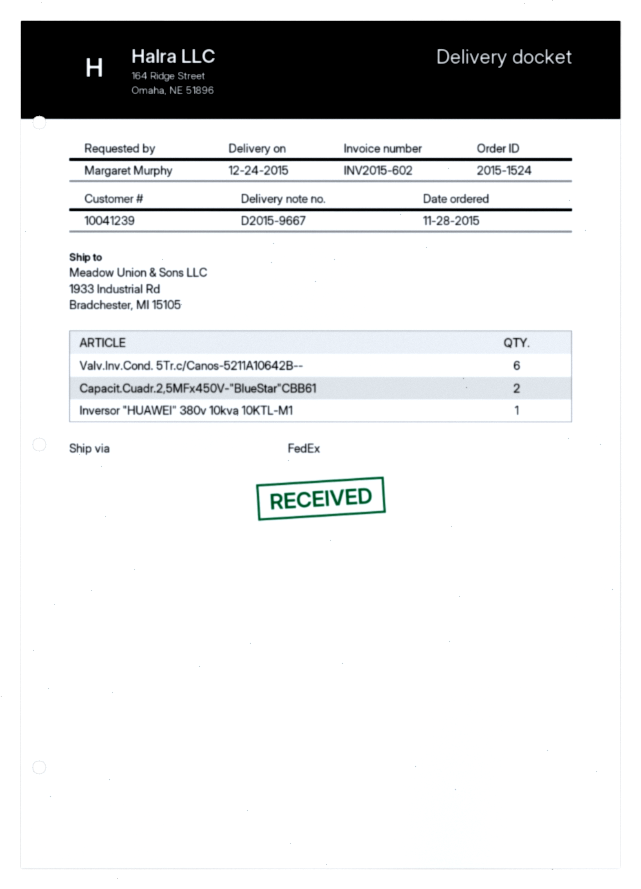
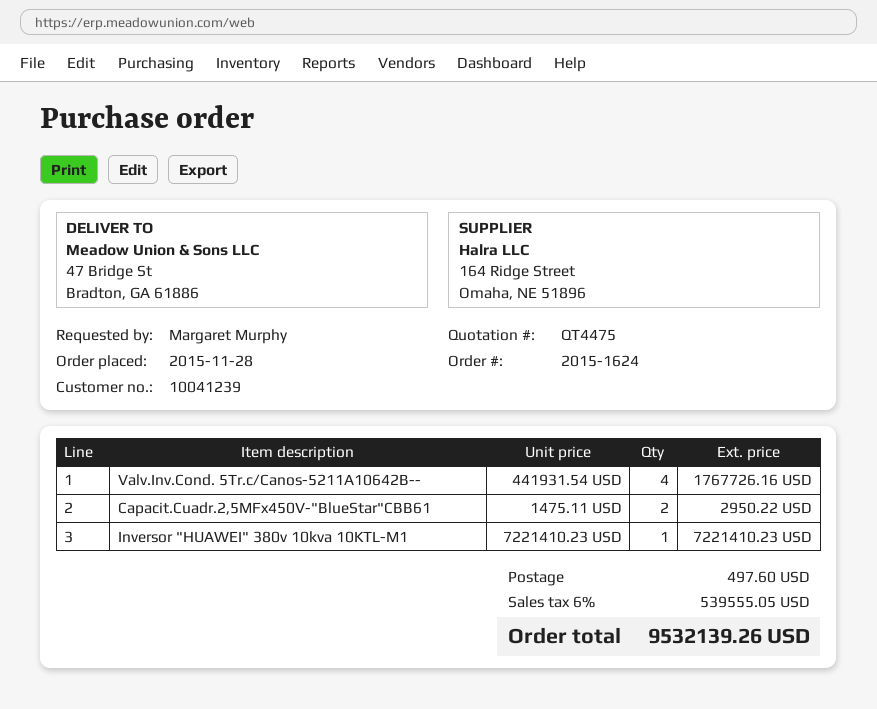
order number: 2015-1524 -> 2015-1624
ship to: 1933 Industrial Rd, Bradchester, MI 15105 -> 47 Bridge St, Bradton, GA 61886
Valv.Inv.Cond. 5Tr.c/Canos-5211A10642B--: 6 -> 4

